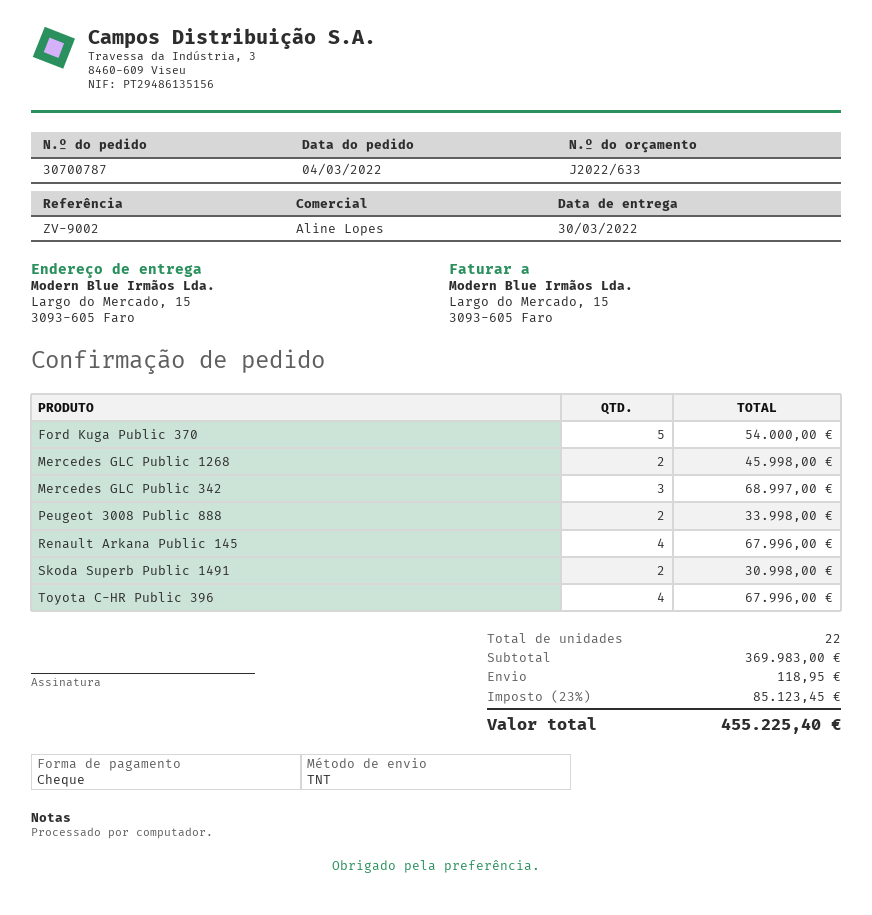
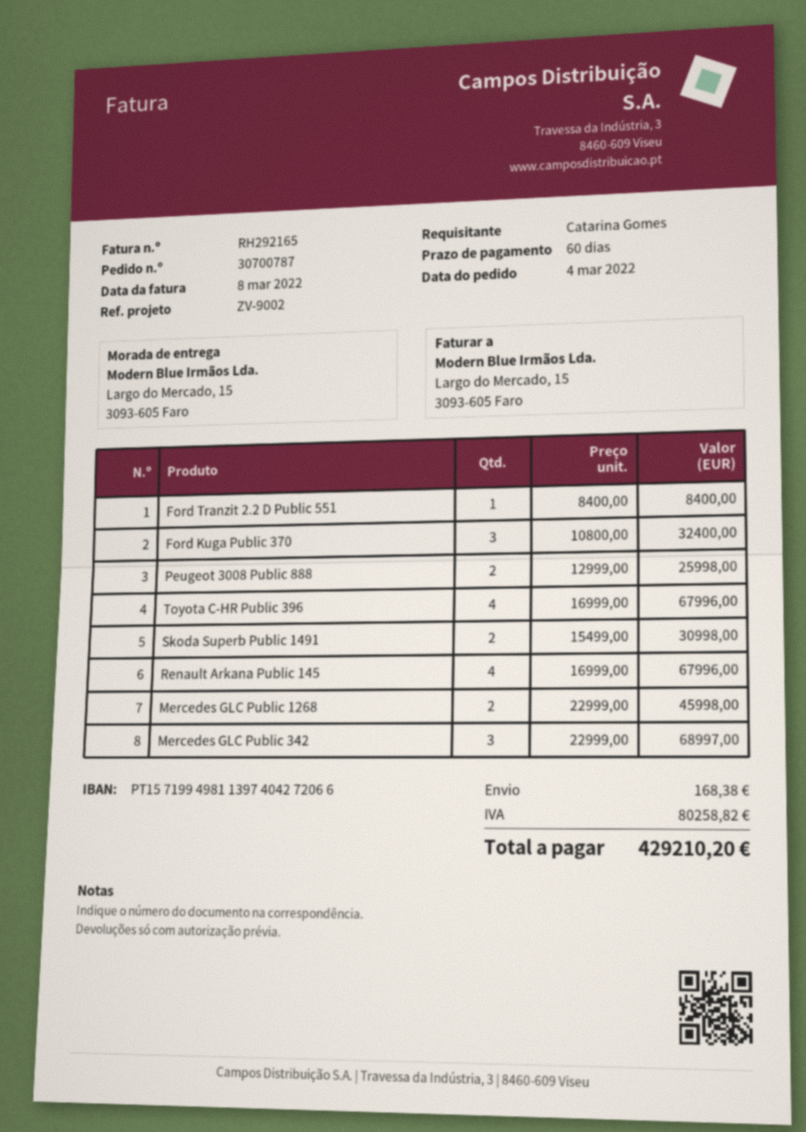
Ford Kuga Public 370: 5 for 54000.00 -> 3 for 32400.00
Peugeot 3008 Public 888: 2 for 33998.00 -> 2 for 25998.00
Ford Tranzit 2.2 D Public 551: none -> 1 for 8400.00
shipping: 118.95 -> 168.38
tax: 85123.45 -> 80258.82
total: 455225.40 -> 429210.20

